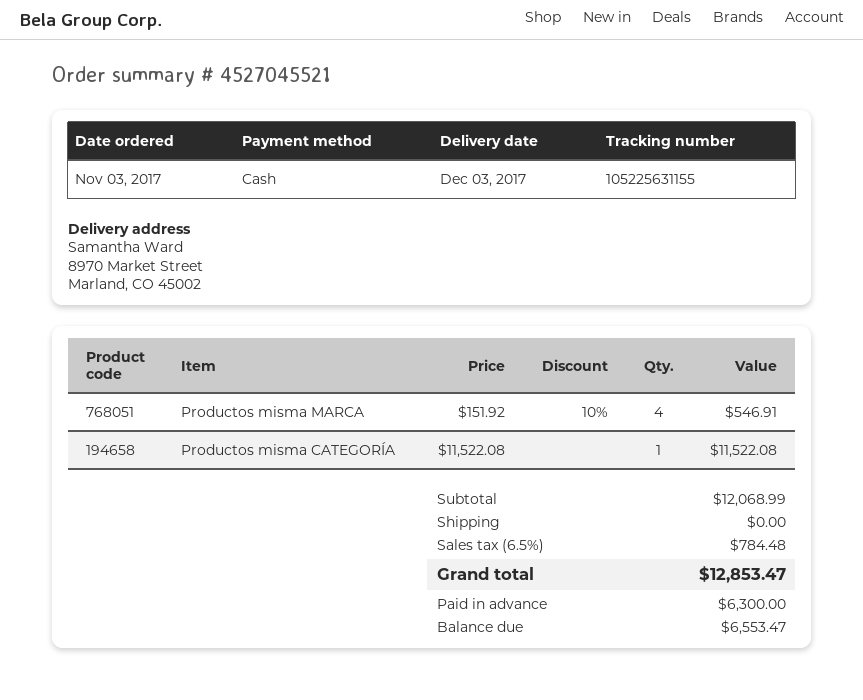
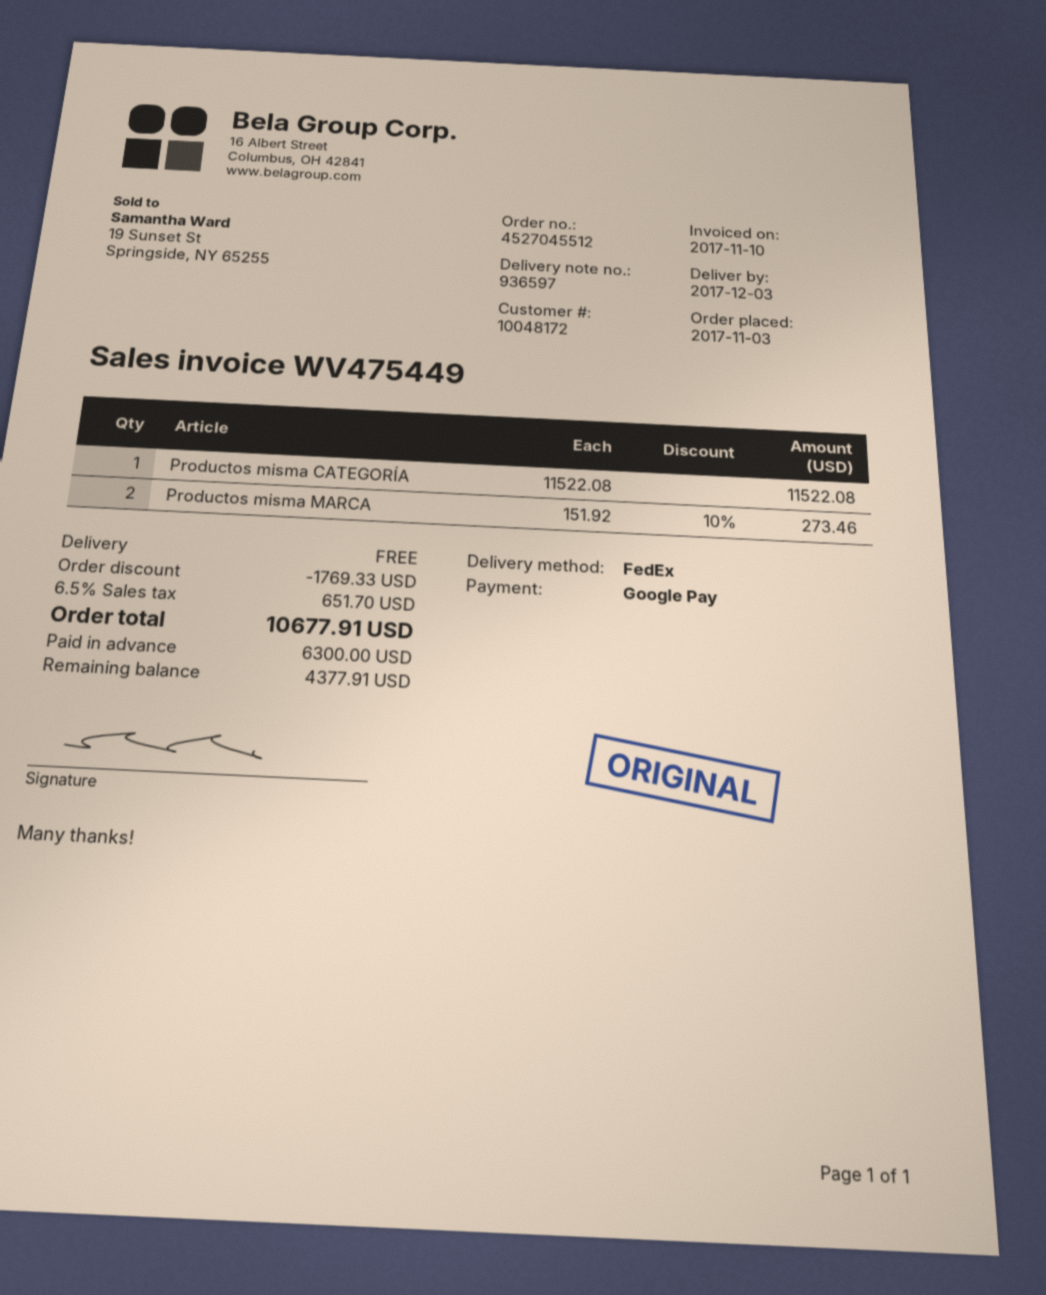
order number: 4527045521 -> 4527045512
payment method: cash -> Google Pay
Productos misma MARCA: 4 x 151.92 - 10% = 546.91 -> 2 x 151.92 - 10% = 273.46
discount: none -> 1769.33
tax: 6.5% = 784.48 -> 6.5% = 651.70
total: 12853.47 -> 10677.91
balance: 6553.47 -> 4377.91

